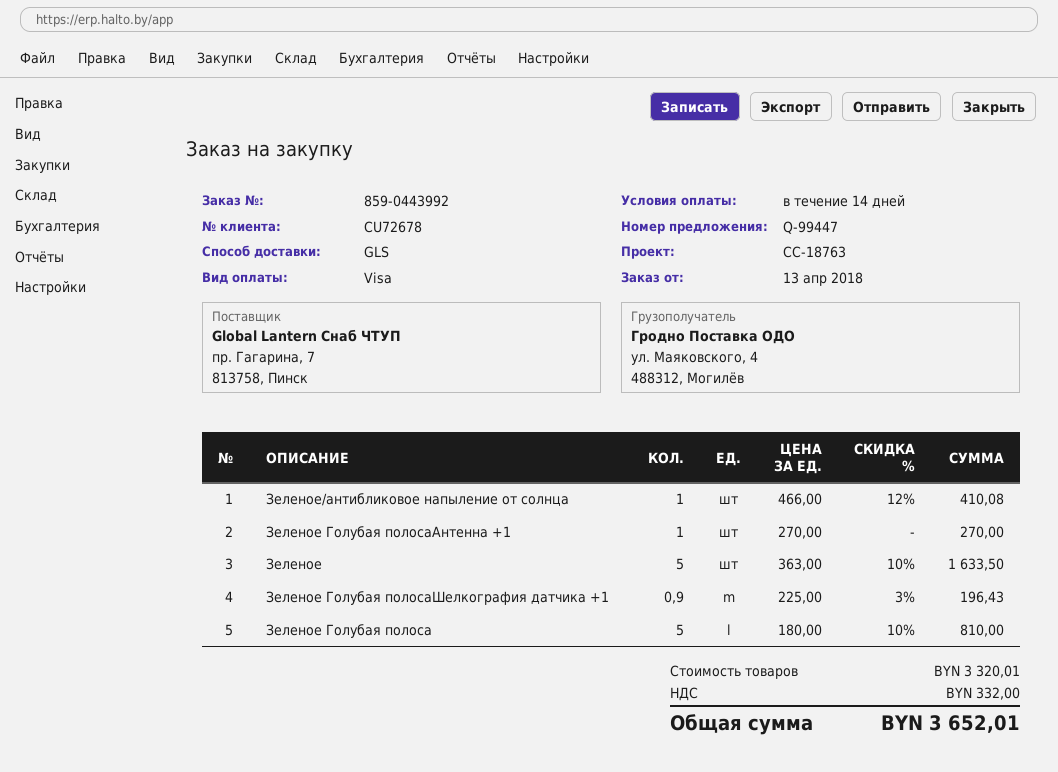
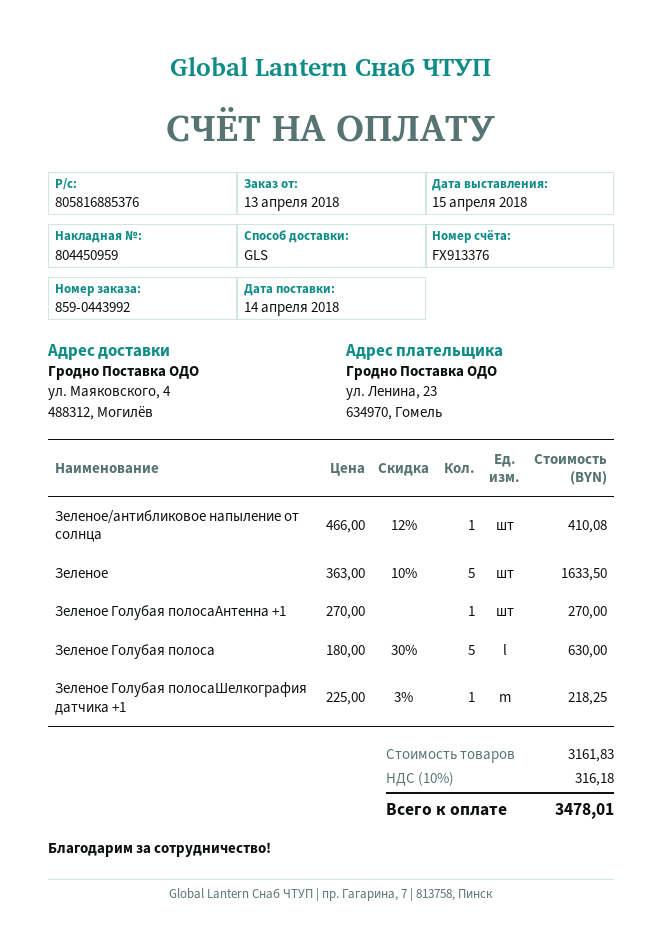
Зеленое Голубая полосаШелкография датчика +1: 0.9 x 225.00 - 3% = 196.43 -> 1 x 225.00 - 3% = 218.25
Зеленое Голубая полоса: 5 x 180.00 - 10% = 810.00 -> 5 x 180.00 - 30% = 630.00
subtotal: 3320.01 -> 3161.83
tax: 332.00 -> 316.18
total: 3652.01 -> 3478.01

